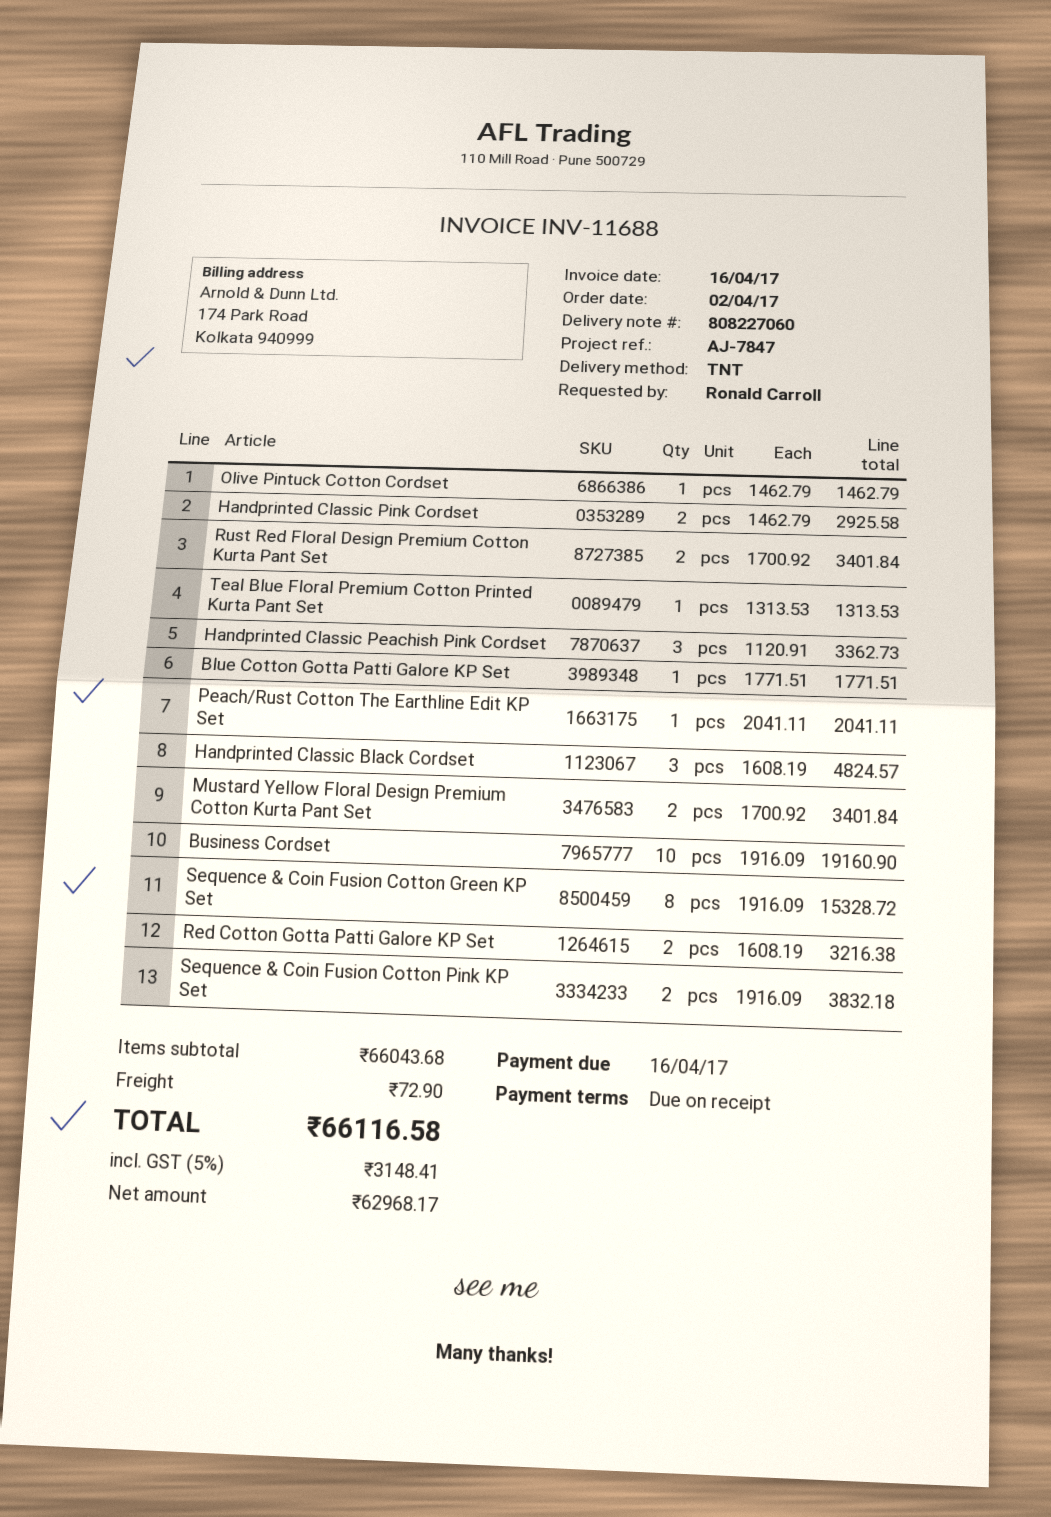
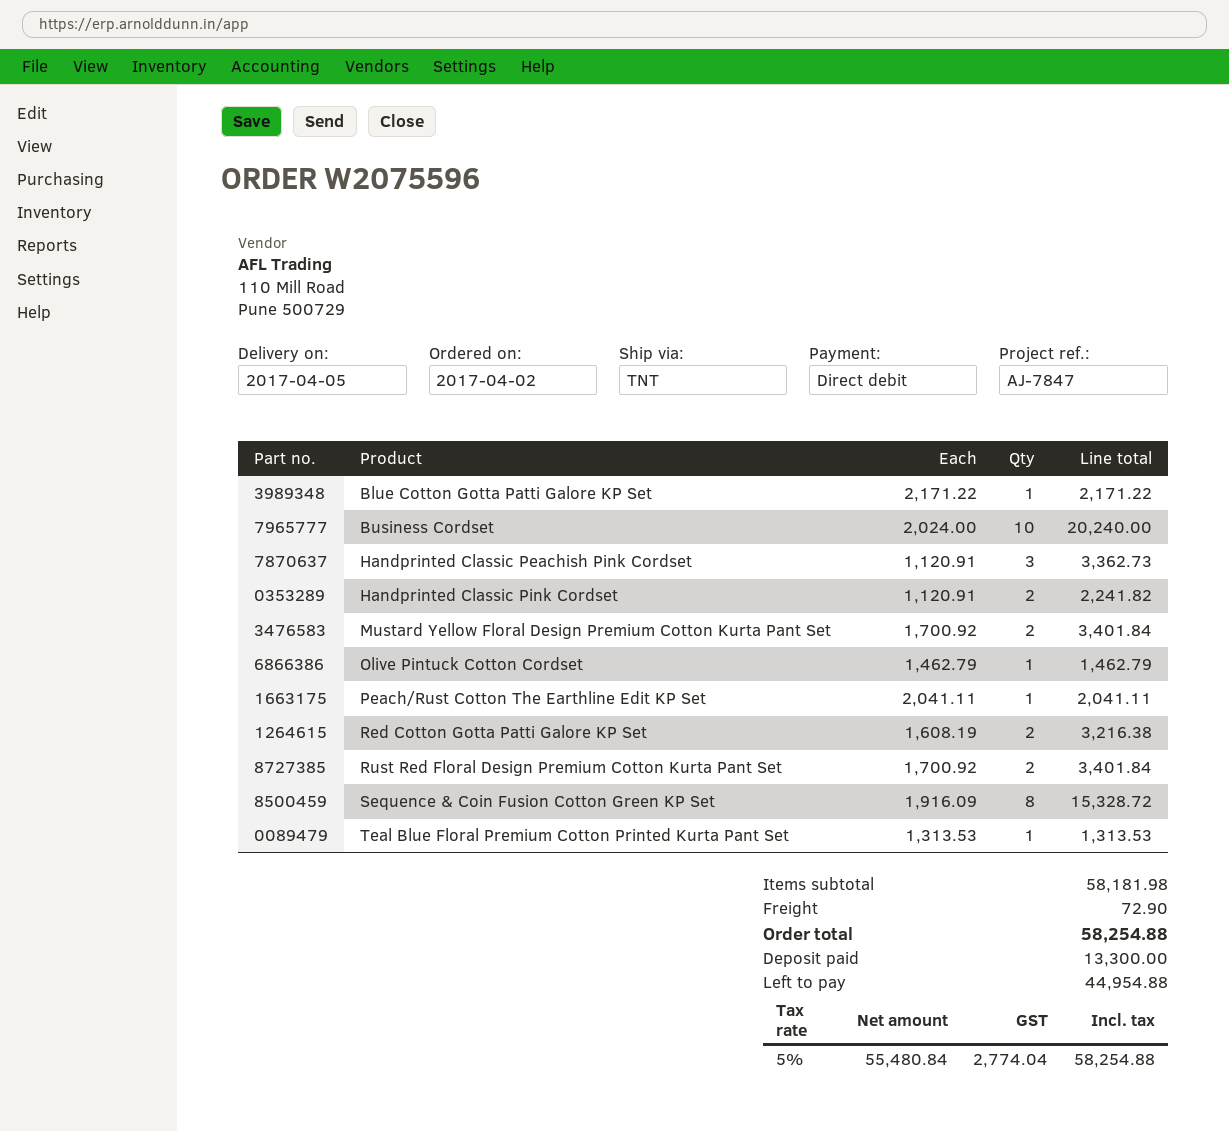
Handprinted Classic Pink Cordset: 2 x 1462.79 = 2925.58 -> 2 x 1120.91 = 2241.82
Blue Cotton Gotta Patti Galore KP Set: 1 x 1771.51 = 1771.51 -> 1 x 2171.22 = 2171.22
Handprinted Classic Black Cordset: 3 x 1608.19 = 4824.57 -> none
Business Cordset: 10 x 1916.09 = 19160.90 -> 10 x 2024.00 = 20240.00
Sequence & Coin Fusion Cotton Pink KP Set: 2 x 1916.09 = 3832.18 -> none
subtotal: 66043.68 -> 58181.98
net: 62968.17 -> 55480.84
tax: 5% = 3148.41 -> 5% = 2774.04
total: 66116.58 -> 58254.88

